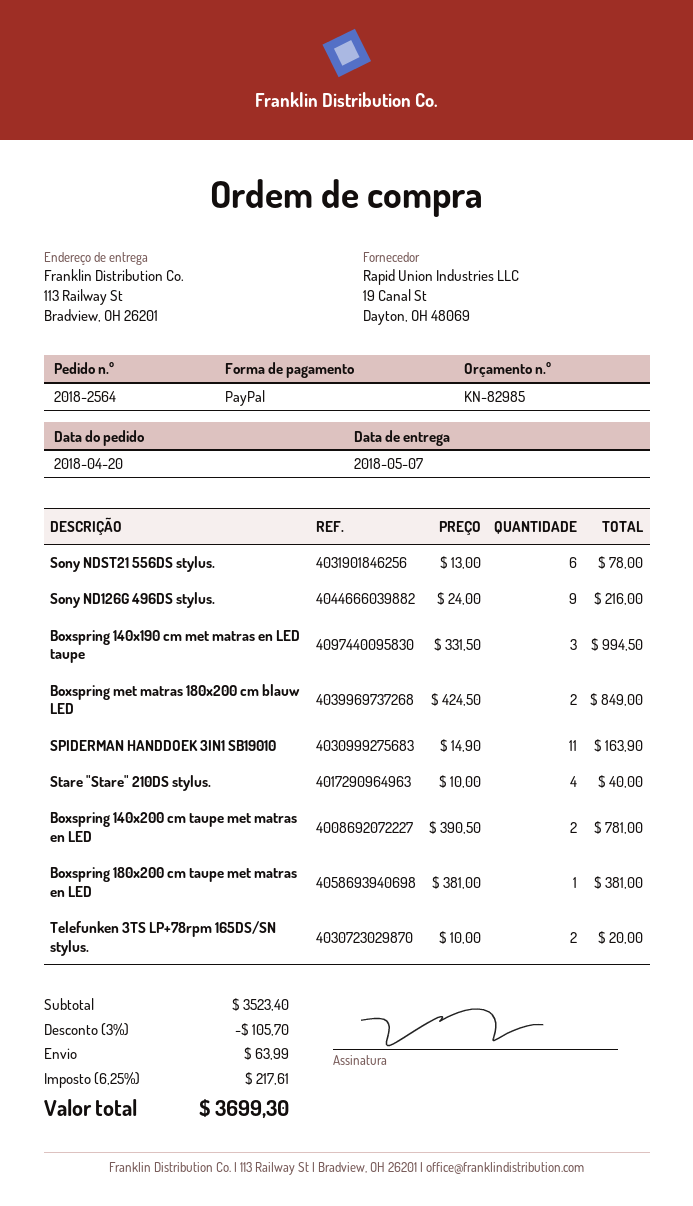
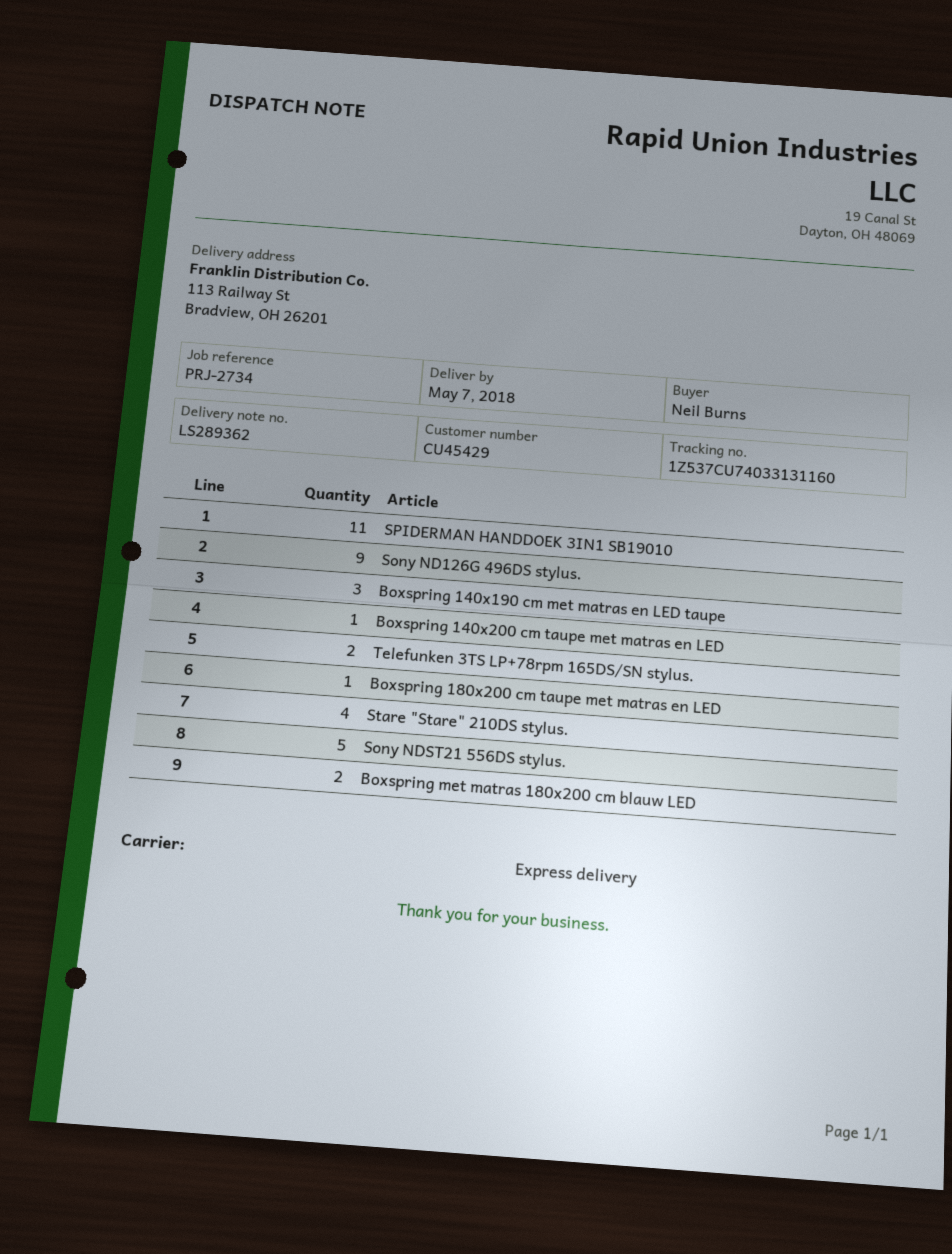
Sony NDST21 556DS stylus.: 6 -> 5
Boxspring 140x200 cm taupe met matras en LED: 2 -> 1

